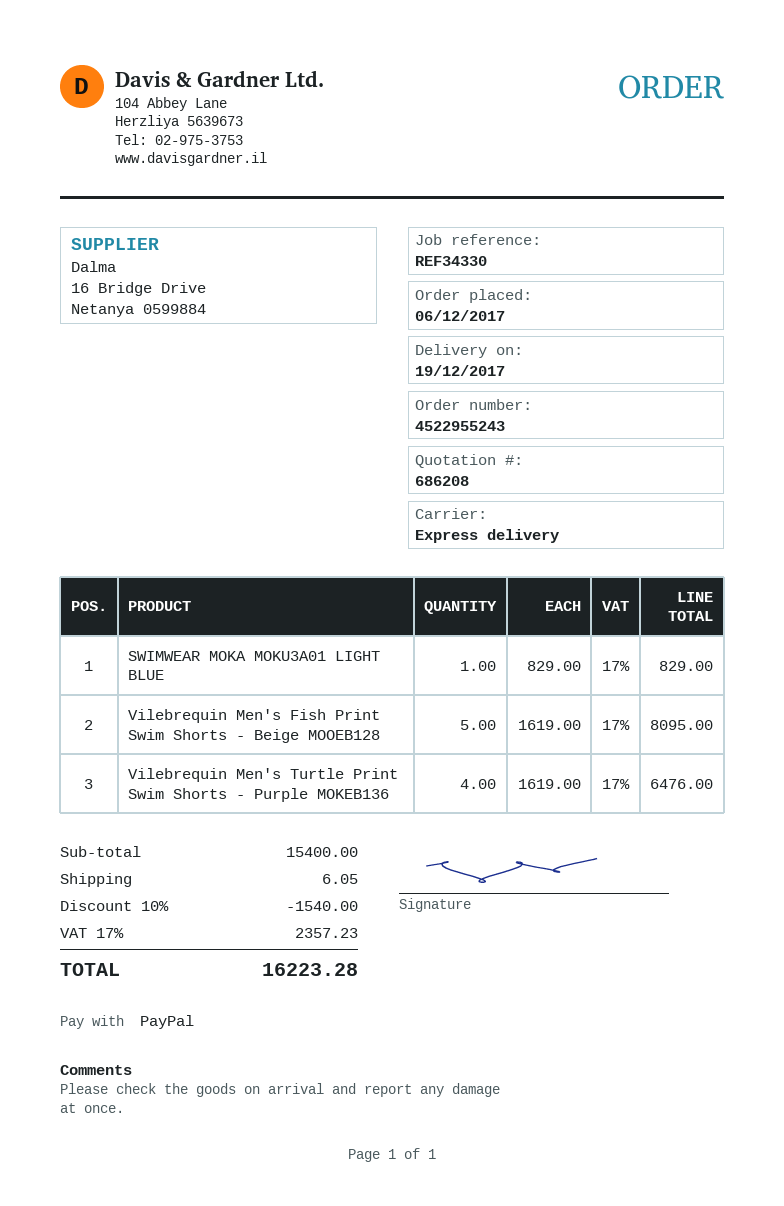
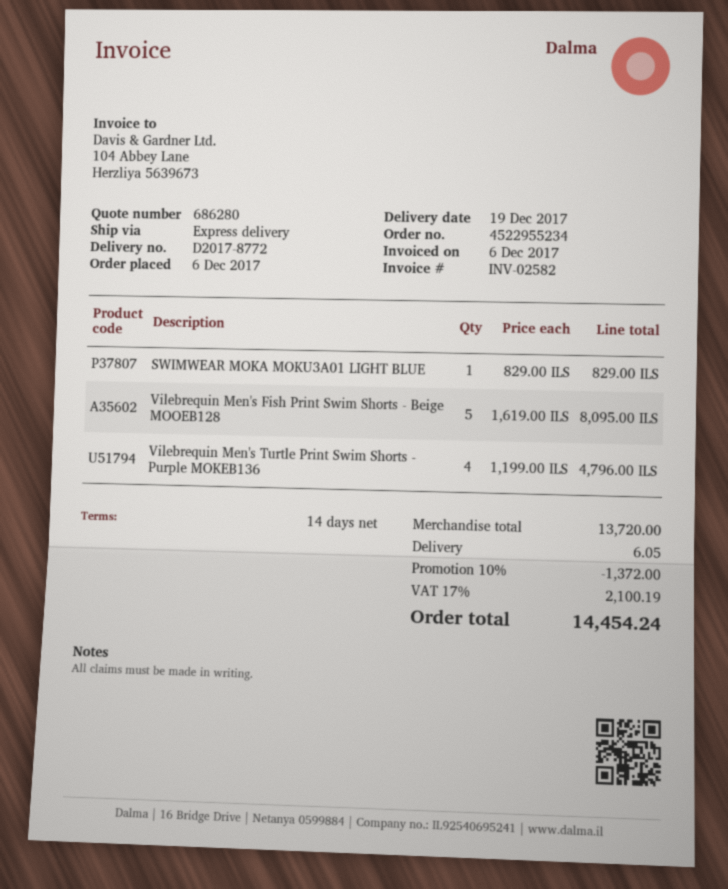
quote number: 686208 -> 686280
order number: 4522955243 -> 4522955234
Vilebrequin Men's Turtle Print Swim Shorts - Purple MOKEB136: 4 x 1619.00 = 6476.00 -> 4 x 1199.00 = 4796.00
subtotal: 15400.00 -> 13720.00
discount: 10% = 1540.00 -> 10% = 1372.00
tax: 17% = 2357.23 -> 17% = 2100.19
total: 16223.28 -> 14454.24

